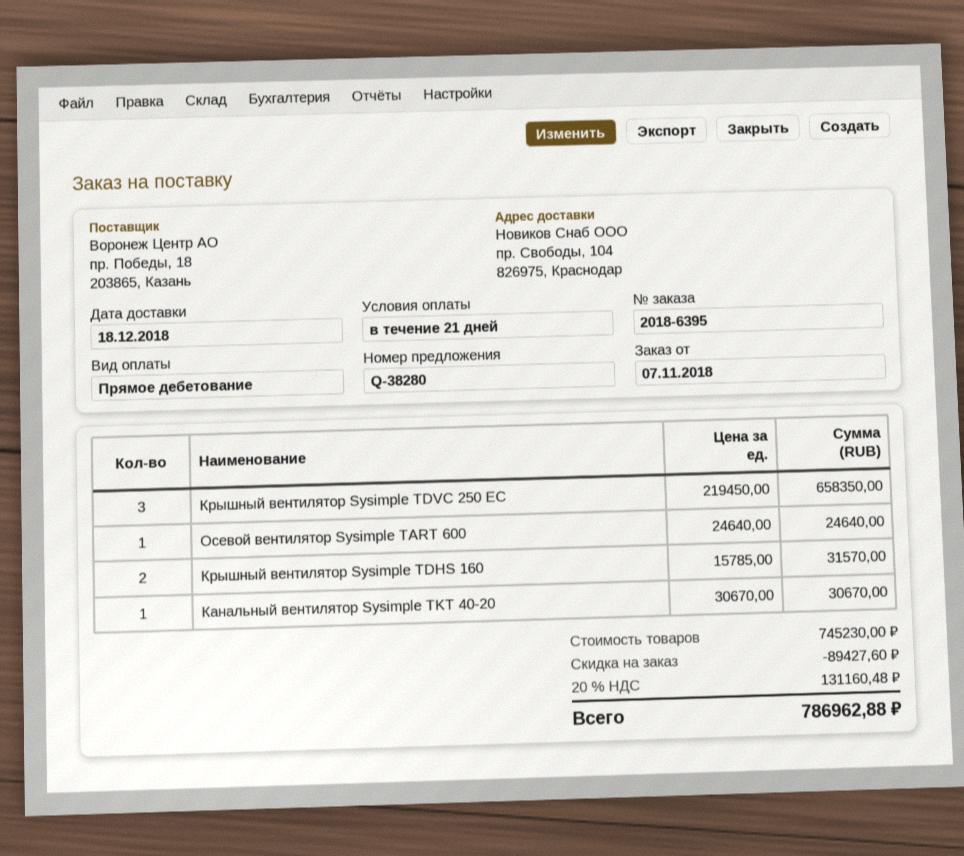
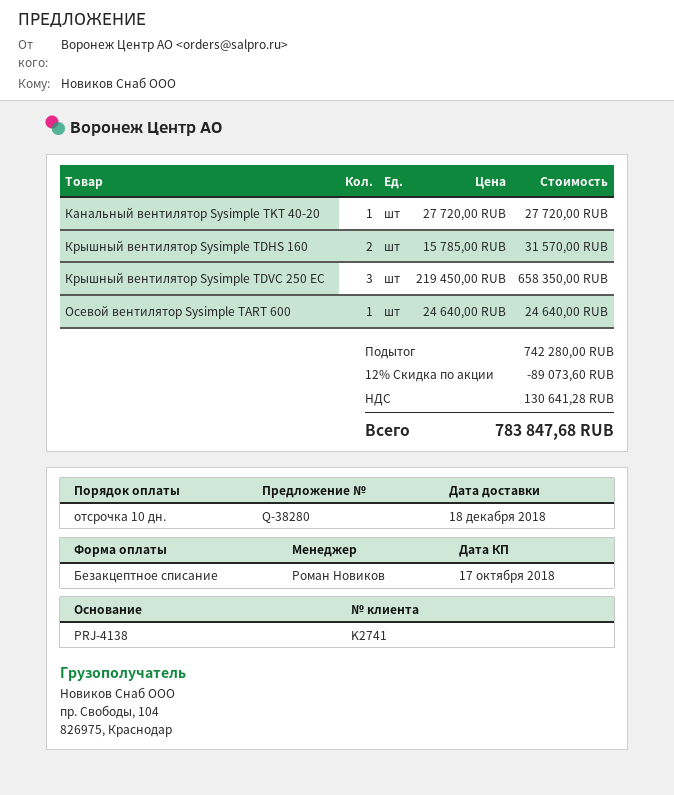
payment terms: 21 days -> 10 days
Канальный вентилятор Sysimple TKT 40-20: 1 x 30670.00 = 30670.00 -> 1 x 27720.00 = 27720.00
subtotal: 745230.00 -> 742280.00
discount: 89427.60 -> 89073.60
tax: 131160.48 -> 130641.28
total: 786962.88 -> 783847.68

